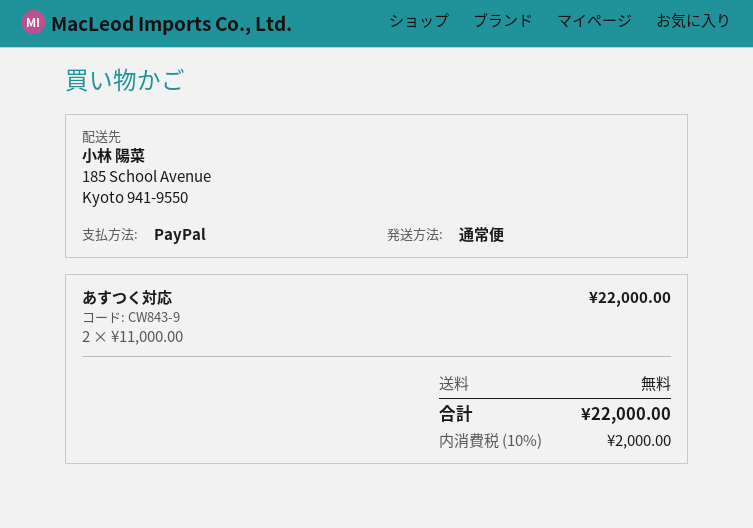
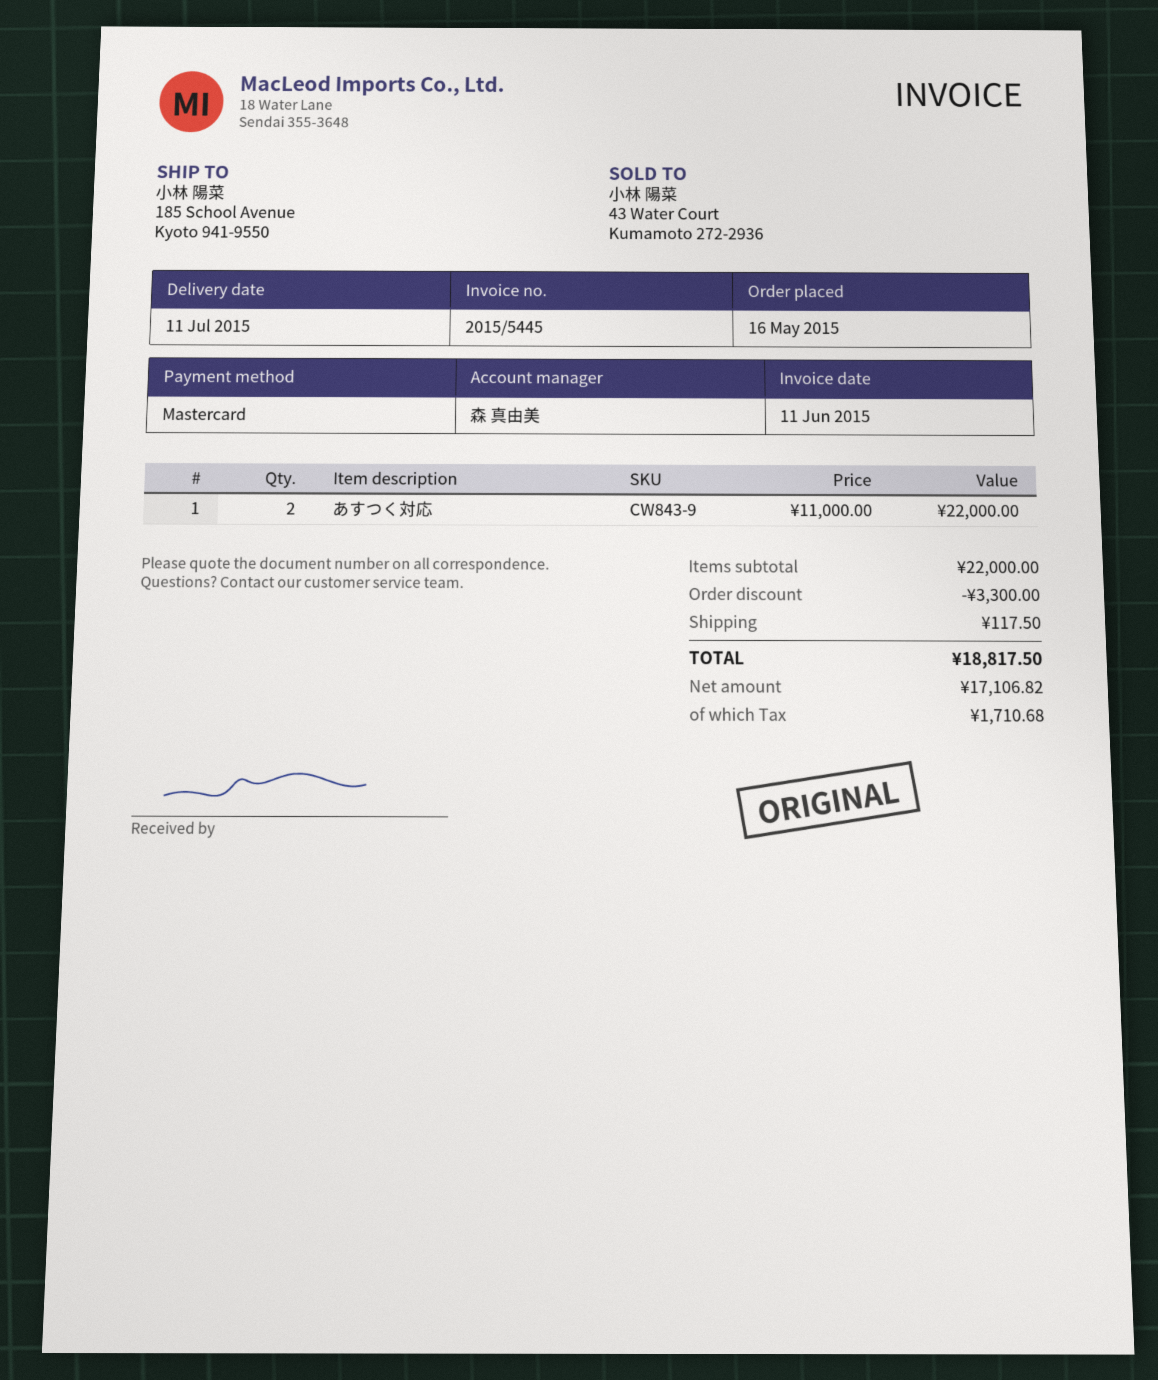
payment method: PayPal -> Mastercard
discount: none -> 3300.00
shipping: 0.00 -> 117.50
tax: 2000.00 -> 1710.68
total: 22000.00 -> 18817.50

